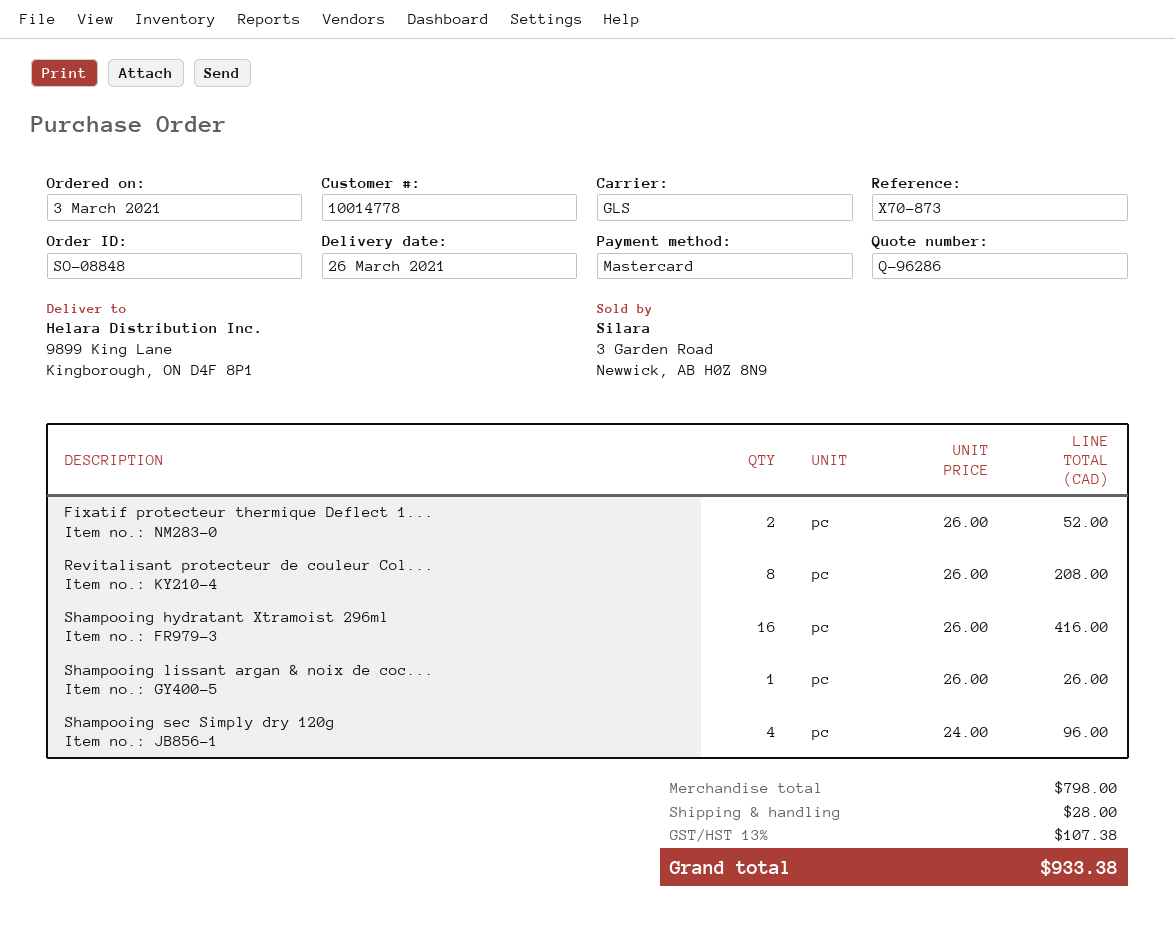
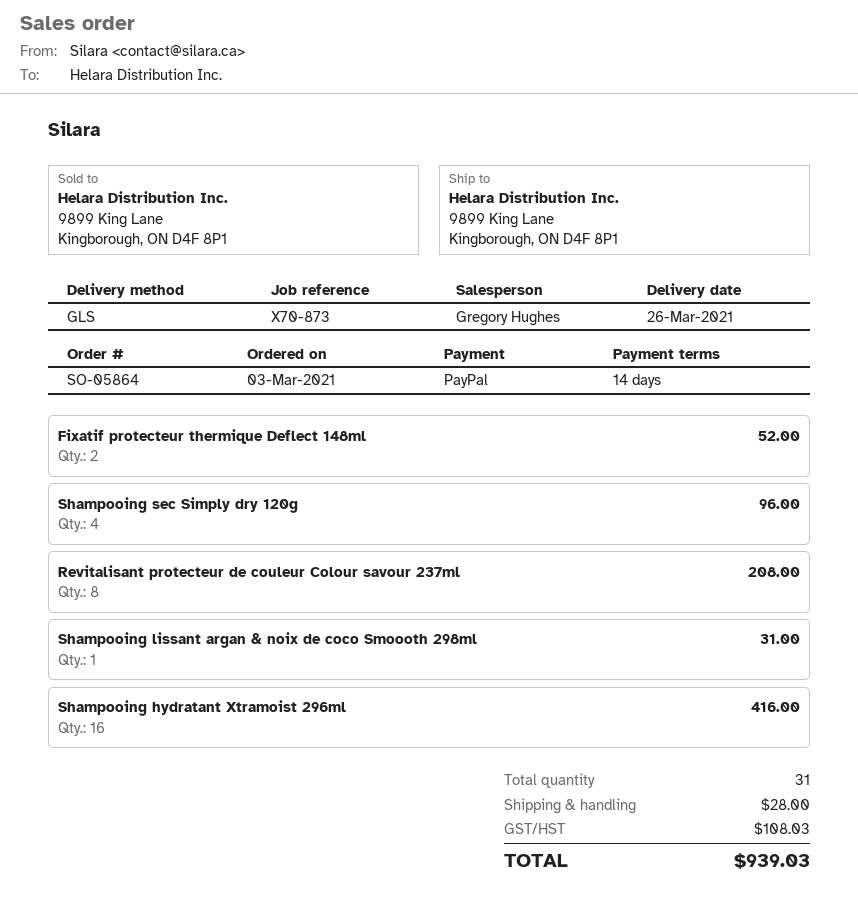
order number: SO-08848 -> SO-05864
payment method: Mastercard -> PayPal
Shampooing lissant argan & noix de coc...: 1 for 26.00 -> 1 for 31.00
tax: 107.38 -> 108.03
total: 933.38 -> 939.03

